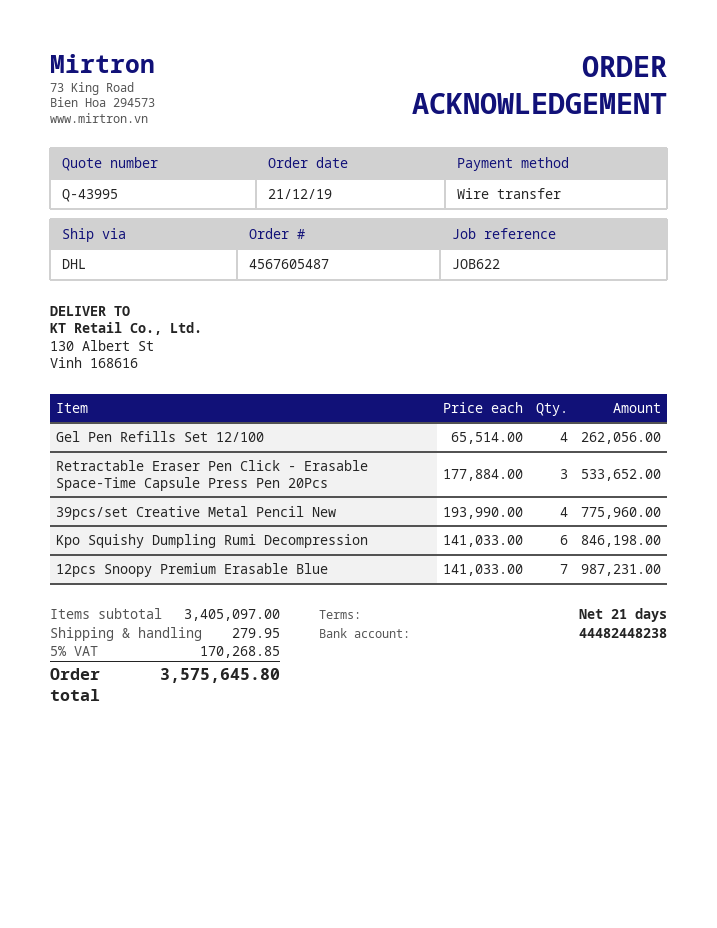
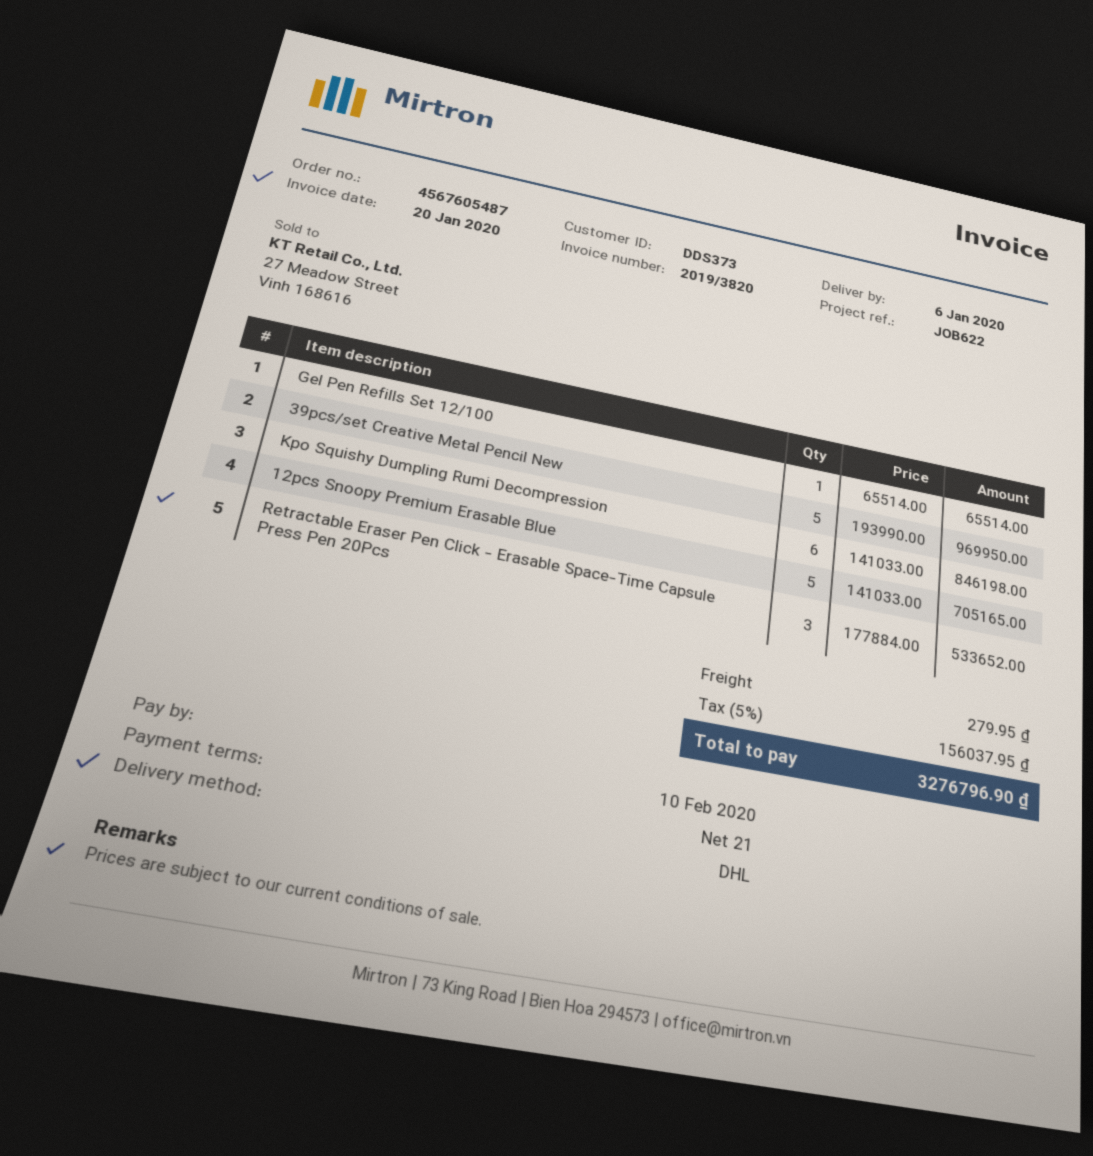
Gel Pen Refills Set 12/100: 4 x 65514.00 = 262056.00 -> 1 x 65514.00 = 65514.00
39pcs/set Creative Metal Pencil New: 4 x 193990.00 = 775960.00 -> 5 x 193990.00 = 969950.00
12pcs Snoopy Premium Erasable Blue: 7 x 141033.00 = 987231.00 -> 5 x 141033.00 = 705165.00
tax: 5% = 170268.85 -> 5% = 156037.95
total: 3575645.80 -> 3276796.90

